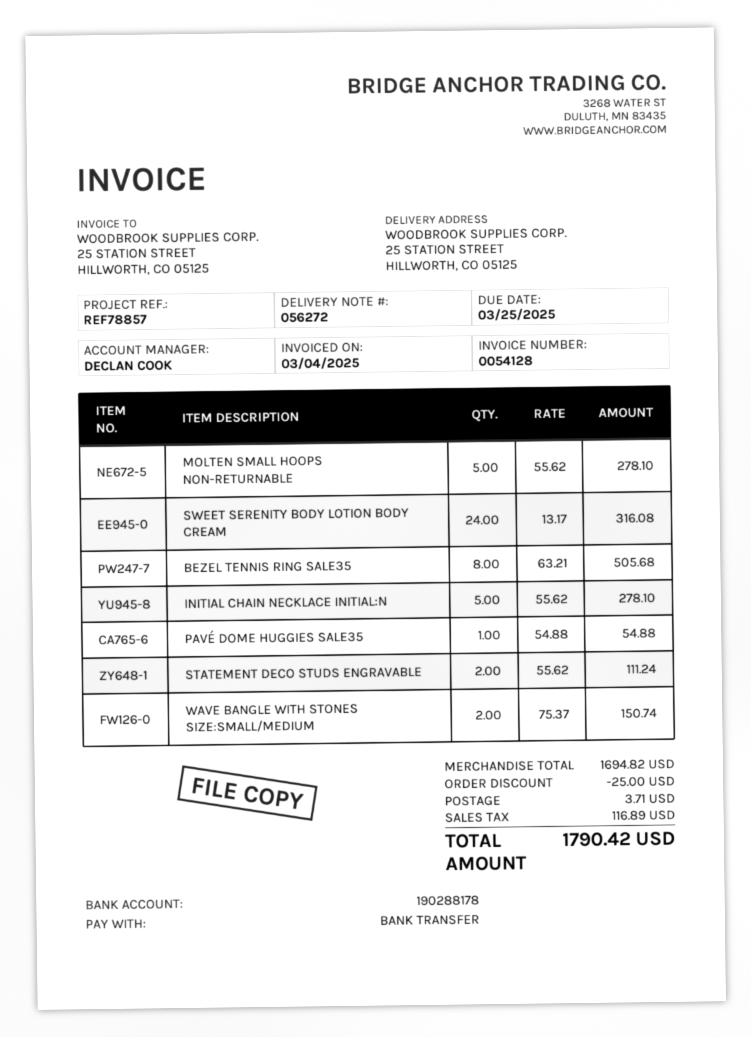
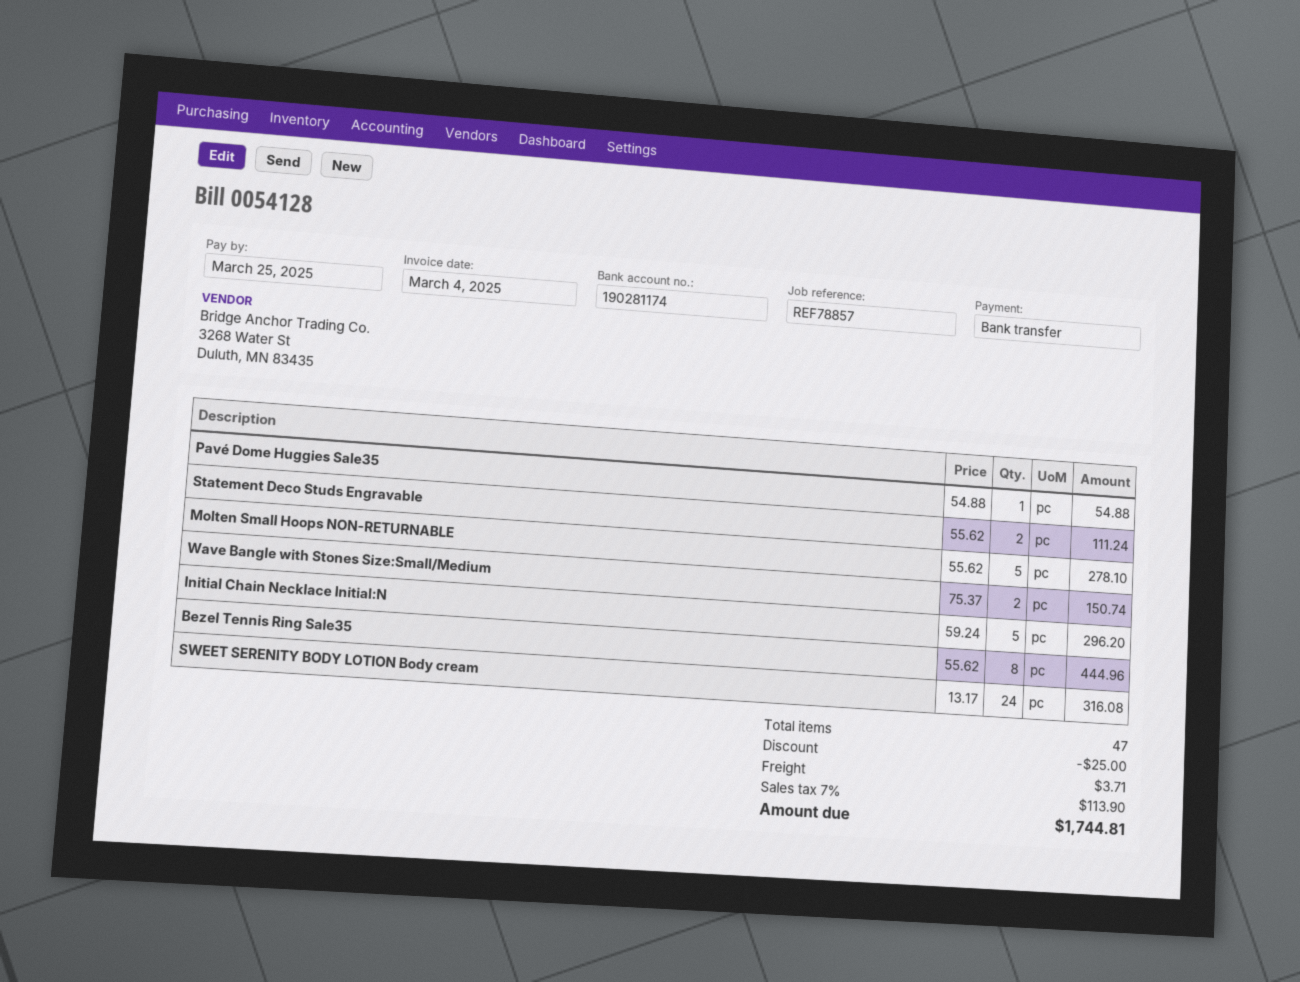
bank account: 190288178 -> 190281174
BEZEL TENNIS RING SALE35: 8 x 63.21 = 505.68 -> 8 x 55.62 = 444.96
INITIAL CHAIN NECKLACE INITIAL:N: 5 x 55.62 = 278.10 -> 5 x 59.24 = 296.20
tax: 116.89 -> 113.90
total: 1790.42 -> 1744.81

